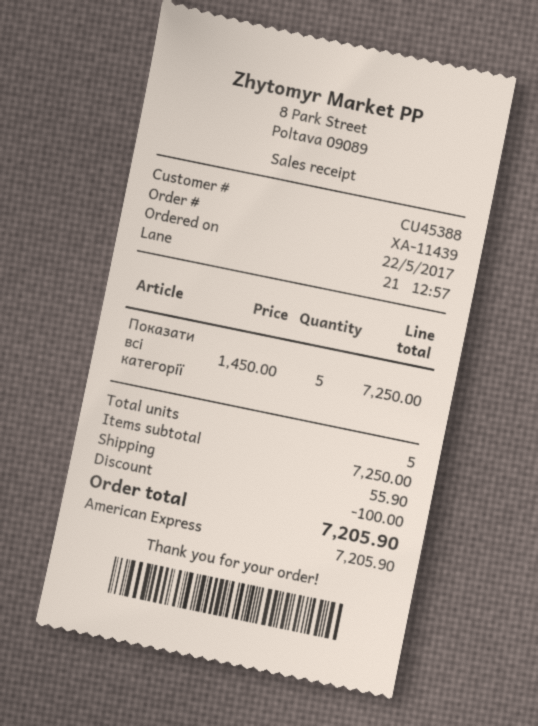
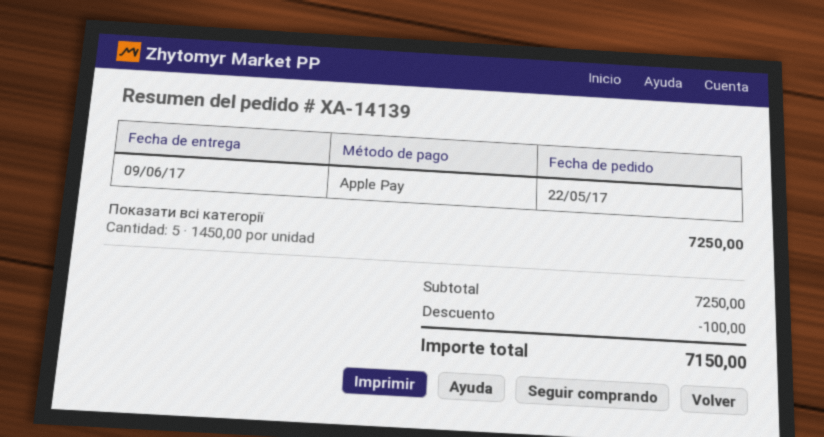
order number: XA-11439 -> XA-14139
payment method: American Express -> Apple Pay
shipping: 55.90 -> none
total: 7205.90 -> 7150.00

